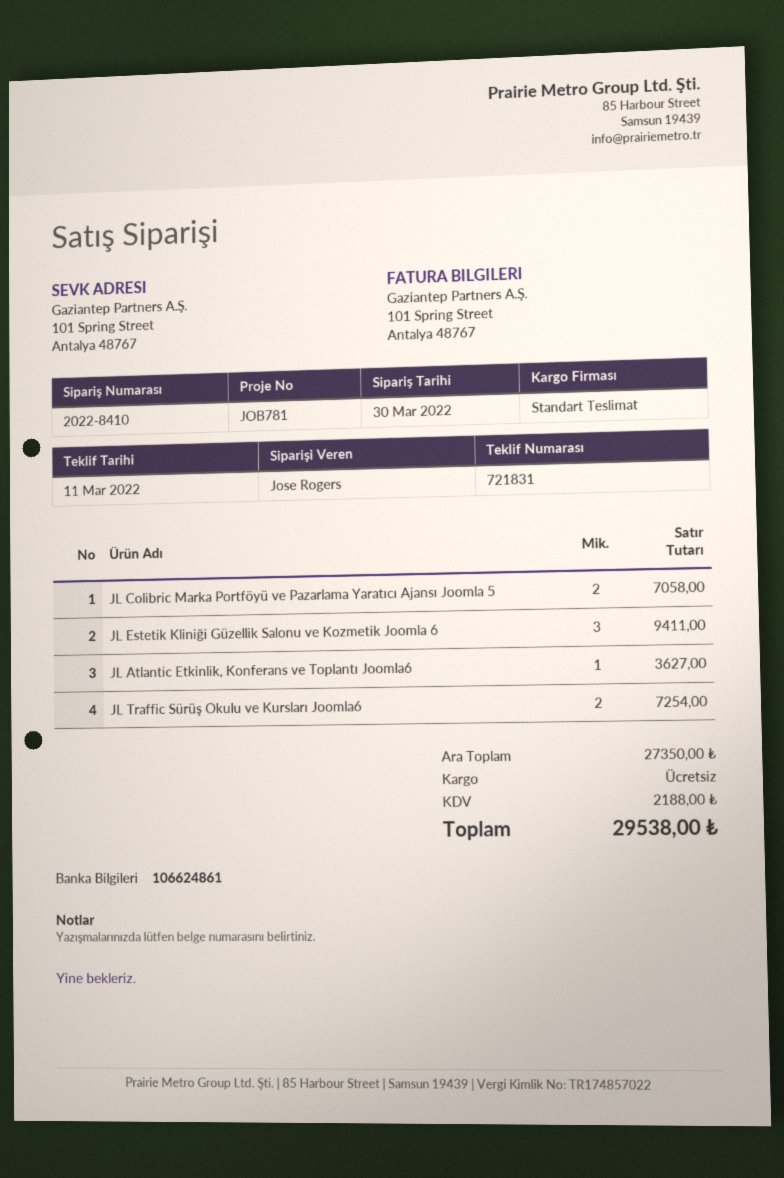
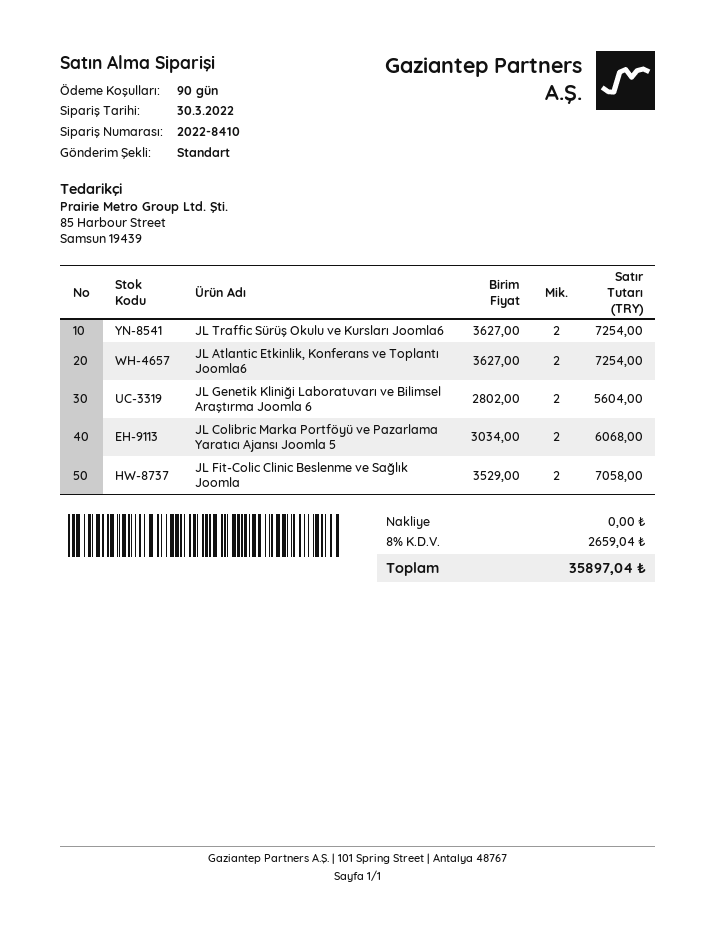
JL Colibric Marka Portföyü ve Pazarlama Yaratıcı Ajansı Joomla 5: 2 for 7058.00 -> 2 for 6068.00
JL Estetik Kliniği Güzellik Salonu ve Kozmetik Joomla 6: 3 for 9411.00 -> none
JL Atlantic Etkinlik, Konferans ve Toplantı Joomla6: 1 for 3627.00 -> 2 for 7254.00
JL Genetik Kliniği Laboratuvarı ve Bilimsel Araştırma Joomla 6: none -> 2 for 5604.00
JL Fit-Colic Clinic Beslenme ve Sağlık Joomla: none -> 2 for 7058.00
tax: 2188.00 -> 2659.04
total: 29538.00 -> 35897.04

